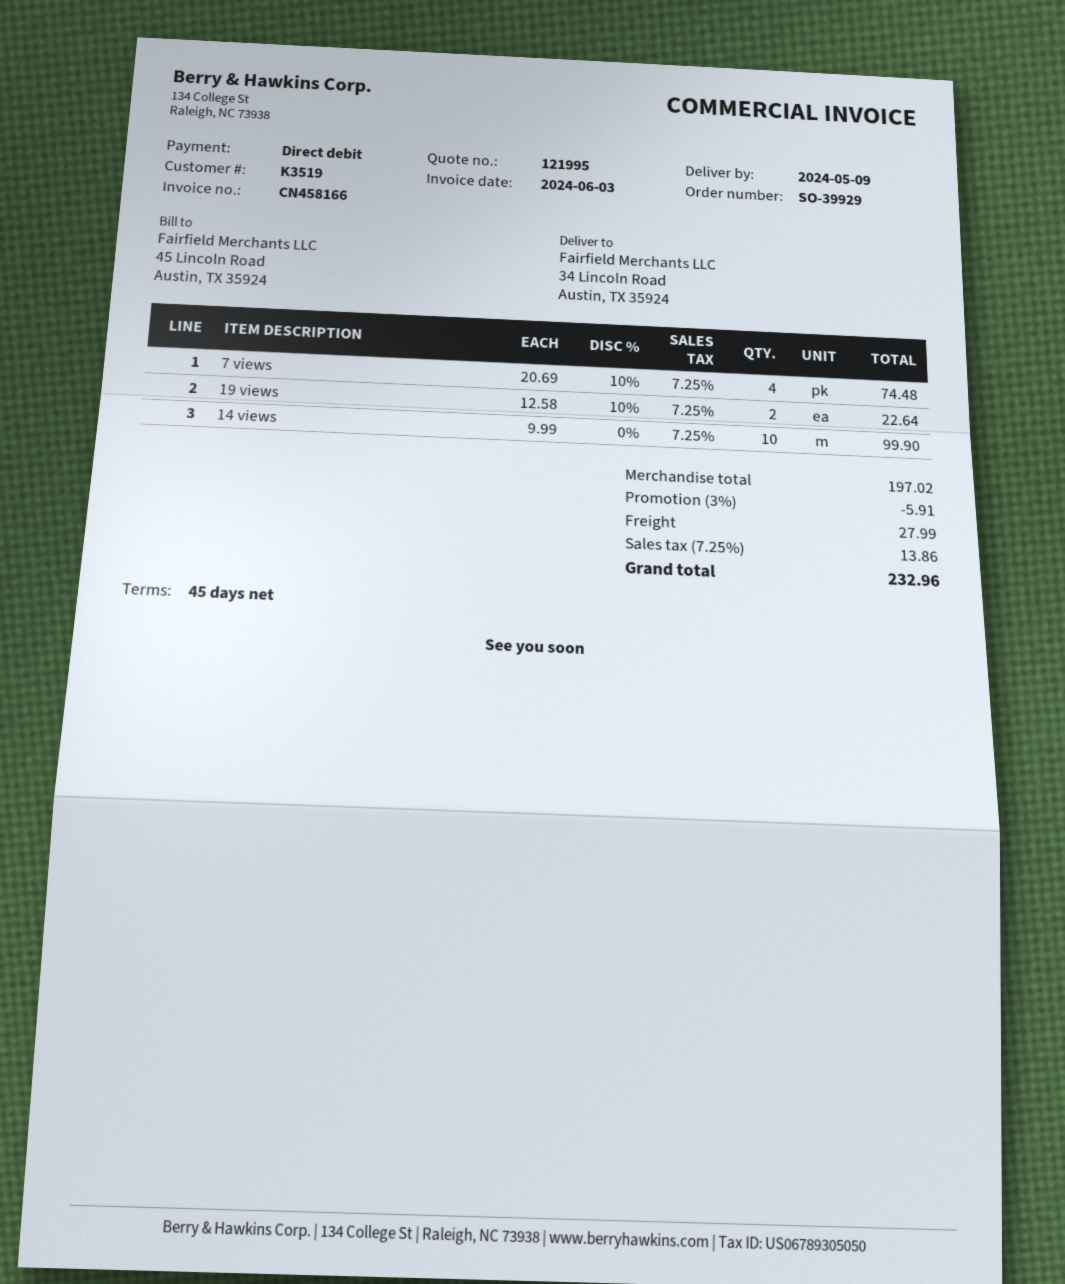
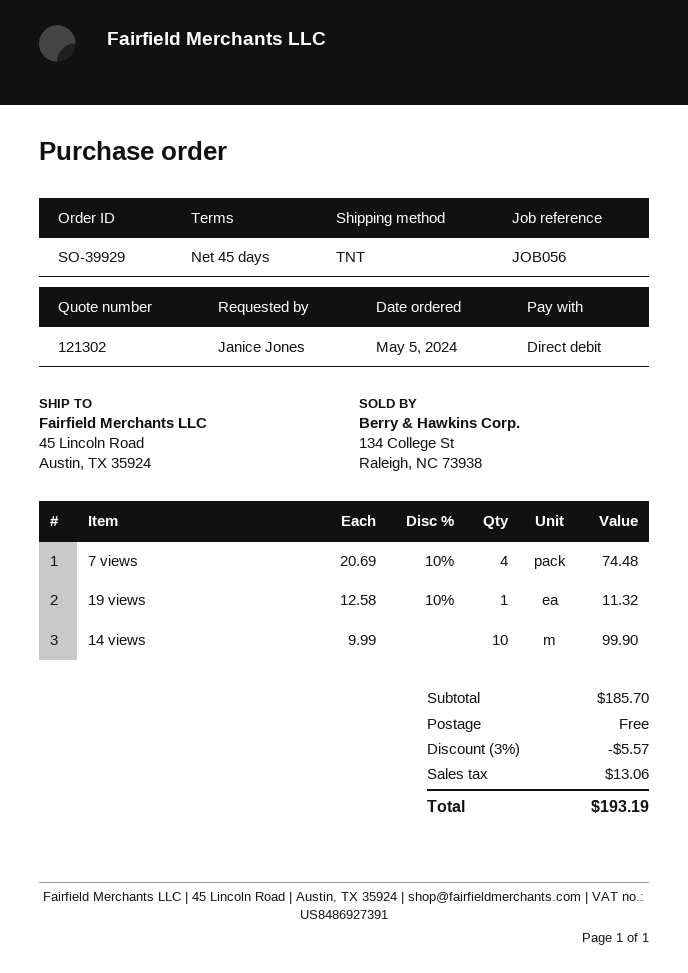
quote number: 121995 -> 121302
ship to: 34 Lincoln Road, Austin, TX 35924 -> 45 Lincoln Road, Austin, TX 35924
19 views: 2 x 12.58 - 10% = 22.64 -> 1 x 12.58 - 10% = 11.32
subtotal: 197.02 -> 185.70
discount: 3% = 5.91 -> 3% = 5.57
shipping: 27.99 -> 0.00
tax: 13.86 -> 13.06
total: 232.96 -> 193.19

